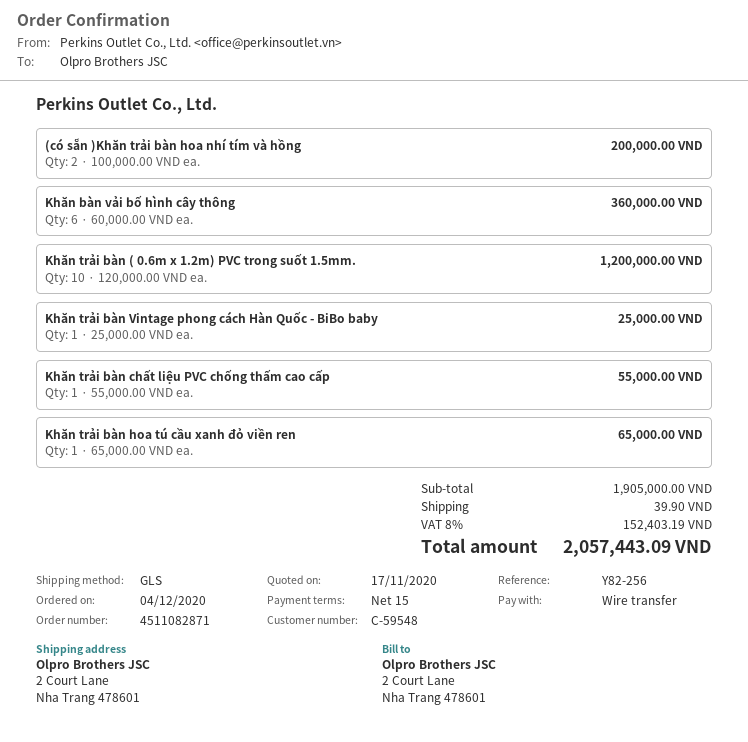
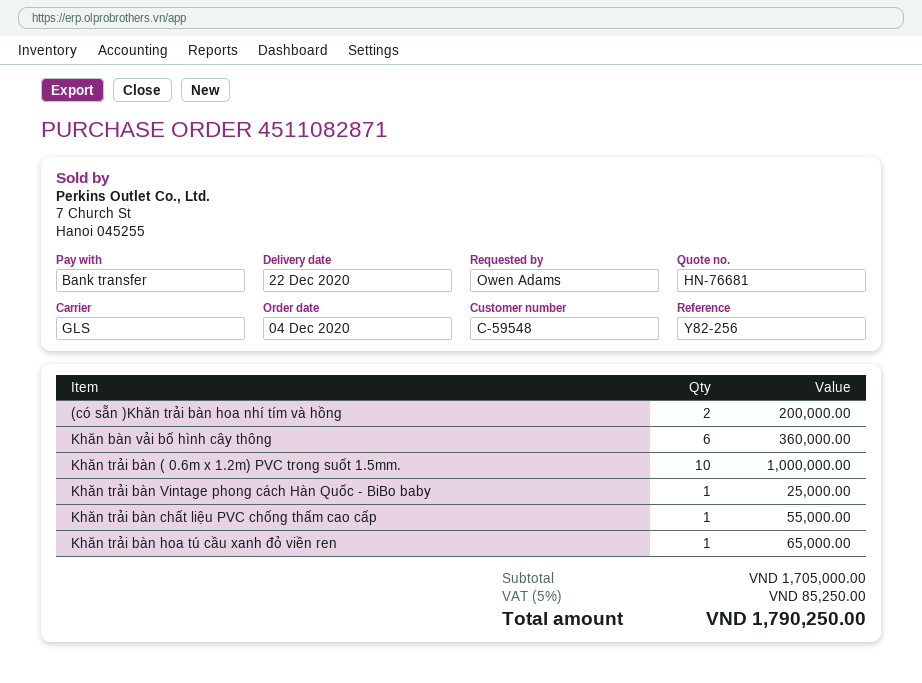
Khăn trải bàn ( 0.6m x 1.2m) PVC trong suốt 1.5mm.: 10 for 1200000.00 -> 10 for 1000000.00
subtotal: 1905000.00 -> 1705000.00
shipping: 39.90 -> none
tax: 8% = 152403.19 -> 5% = 85250.00
total: 2057443.09 -> 1790250.00

